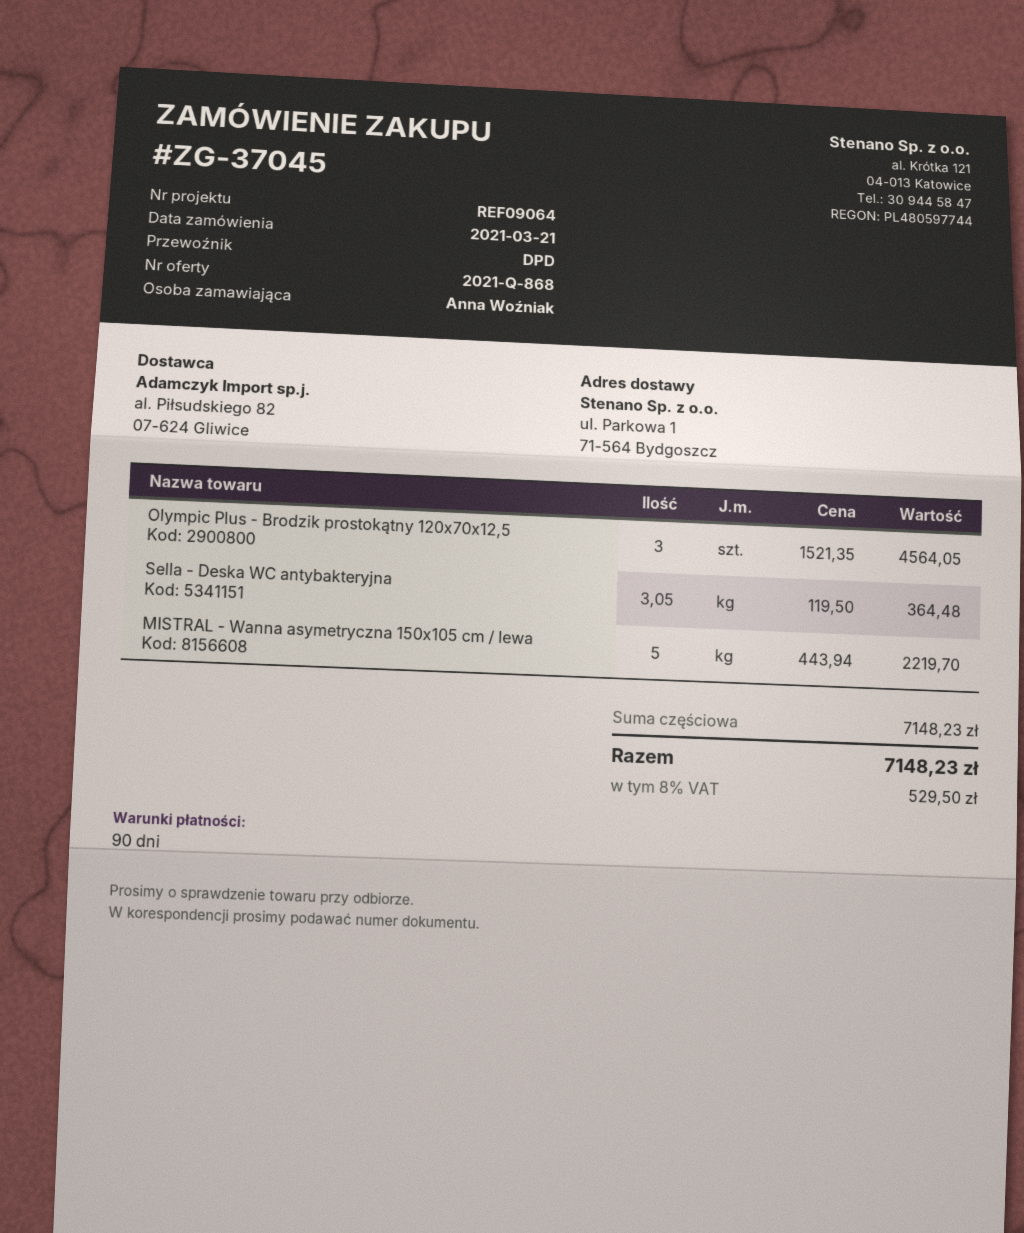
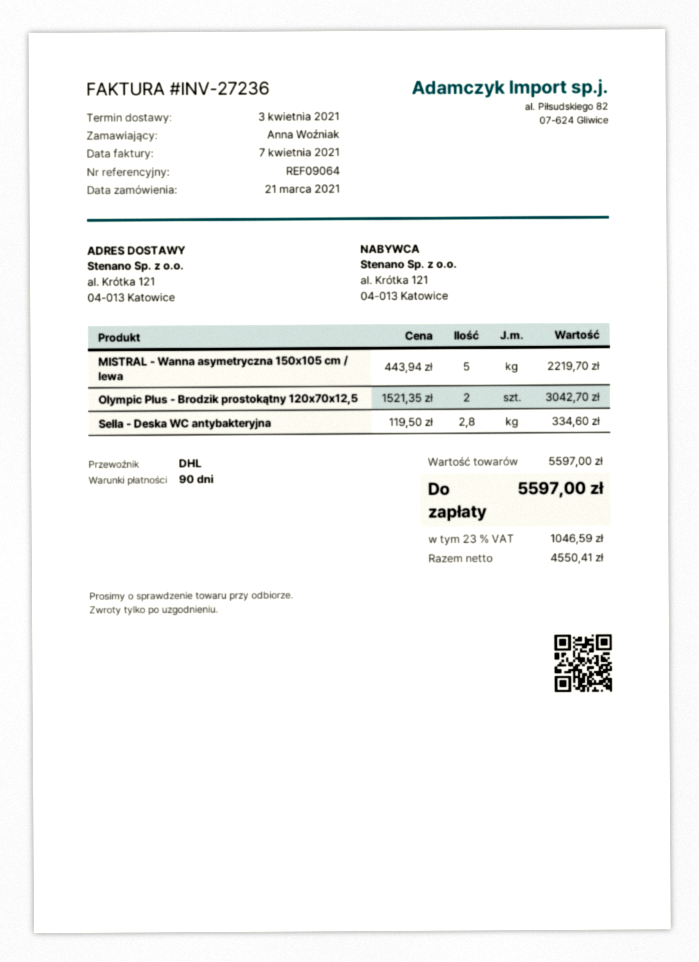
shipping method: DPD -> DHL
ship to: ul. Parkowa 1, 71-564 Bydgoszcz -> al. Krótka 121, 04-013 Katowice
Olympic Plus - Brodzik prostokątny 120x70x12,5: 3 x 1521.35 = 4564.05 -> 2 x 1521.35 = 3042.70
Sella - Deska WC antybakteryjna: 3.05 x 119.50 = 364.48 -> 2.8 x 119.50 = 334.60
subtotal: 7148.23 -> 5597.00
tax: 8% = 529.50 -> 23% = 1046.59
total: 7148.23 -> 5597.00

